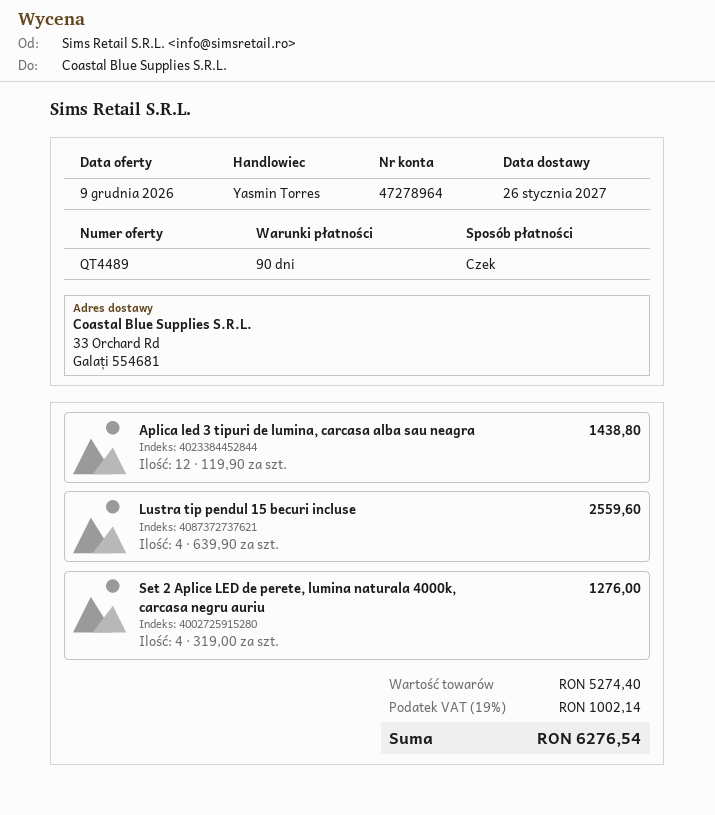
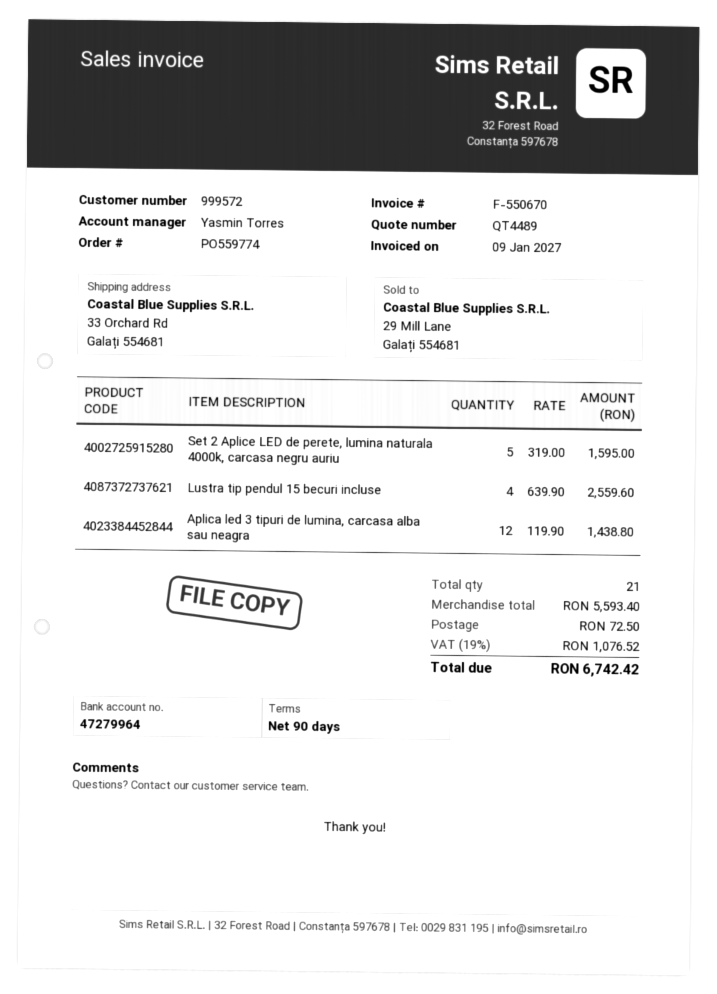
bank account: 47278964 -> 47279964
Set 2 Aplice LED de perete, lumina naturala 4000k, carcasa negru auriu: 4 x 319.00 = 1276.00 -> 5 x 319.00 = 1595.00
subtotal: 5274.40 -> 5593.40
shipping: none -> 72.50
tax: 19% = 1002.14 -> 19% = 1076.52
total: 6276.54 -> 6742.42

